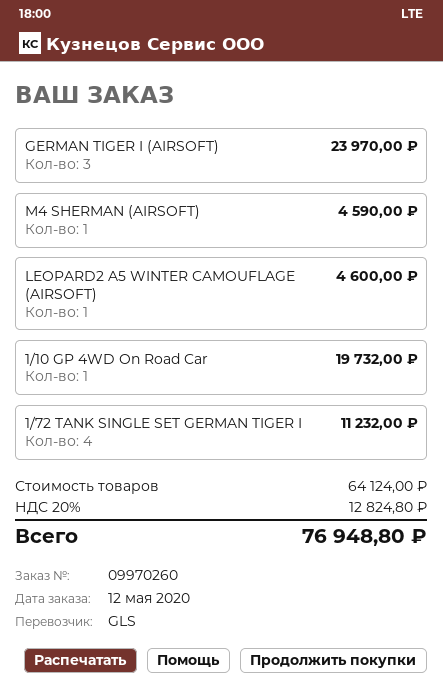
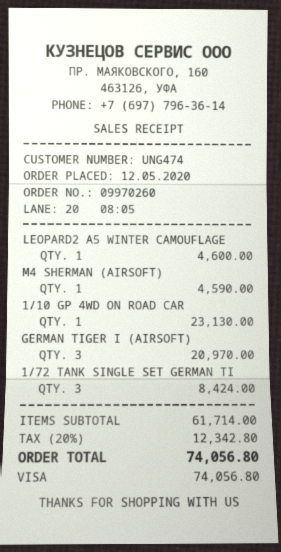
GERMAN TIGER I (AIRSOFT): 3 for 23970.00 -> 3 for 20970.00
1/10 GP 4WD On Road Car: 1 for 19732.00 -> 1 for 23130.00
1/72 TANK SINGLE SET GERMAN TIGER I: 4 for 11232.00 -> 3 for 8424.00
subtotal: 64124.00 -> 61714.00
tax: 20% = 12824.80 -> 20% = 12342.80
total: 76948.80 -> 74056.80

